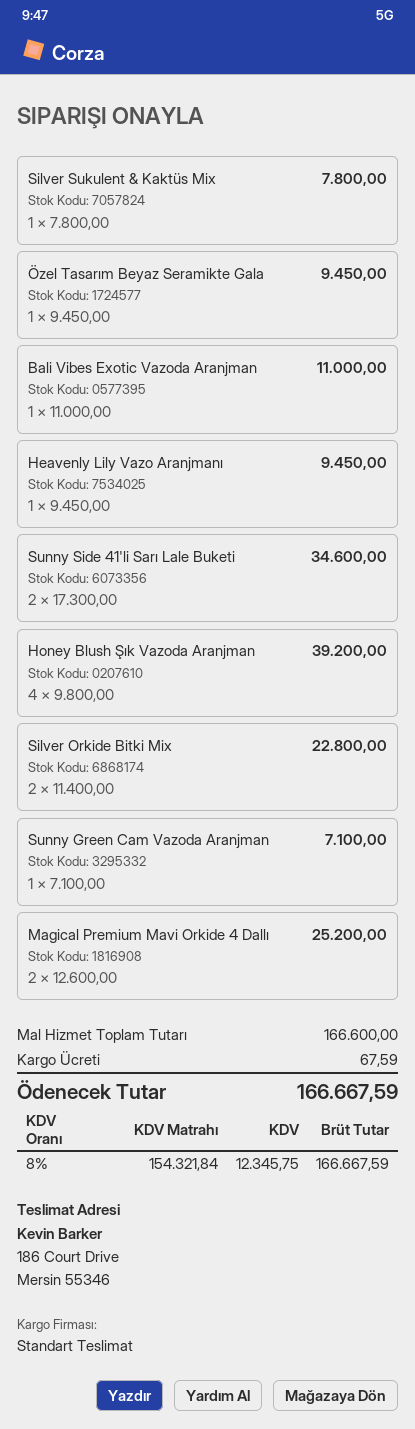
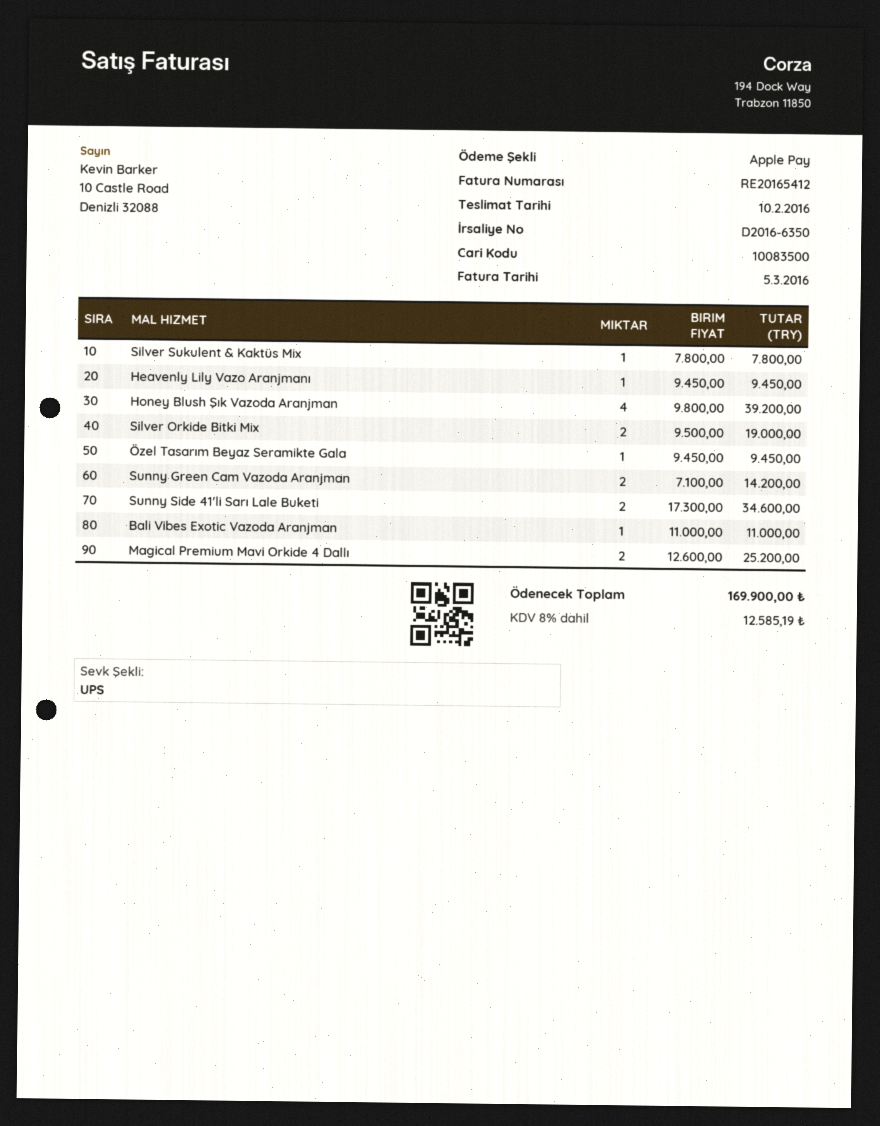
shipping method: standard -> UPS
Silver Orkide Bitki Mix: 2 x 11400.00 = 22800.00 -> 2 x 9500.00 = 19000.00
Sunny Green Cam Vazoda Aranjman: 1 x 7100.00 = 7100.00 -> 2 x 7100.00 = 14200.00
shipping: 67.59 -> none
tax: 8% = 12345.75 -> 8% = 12585.19
total: 166667.59 -> 169900.00

